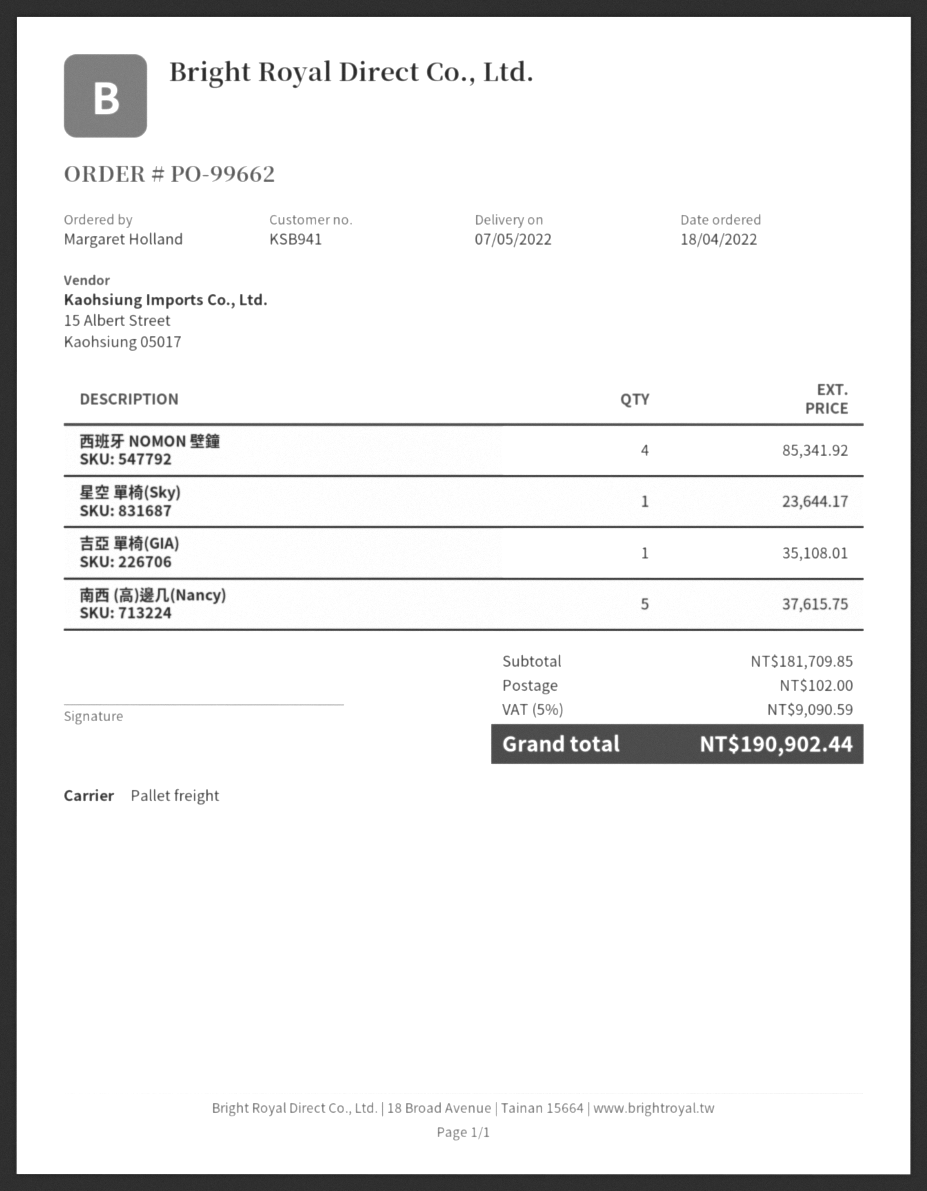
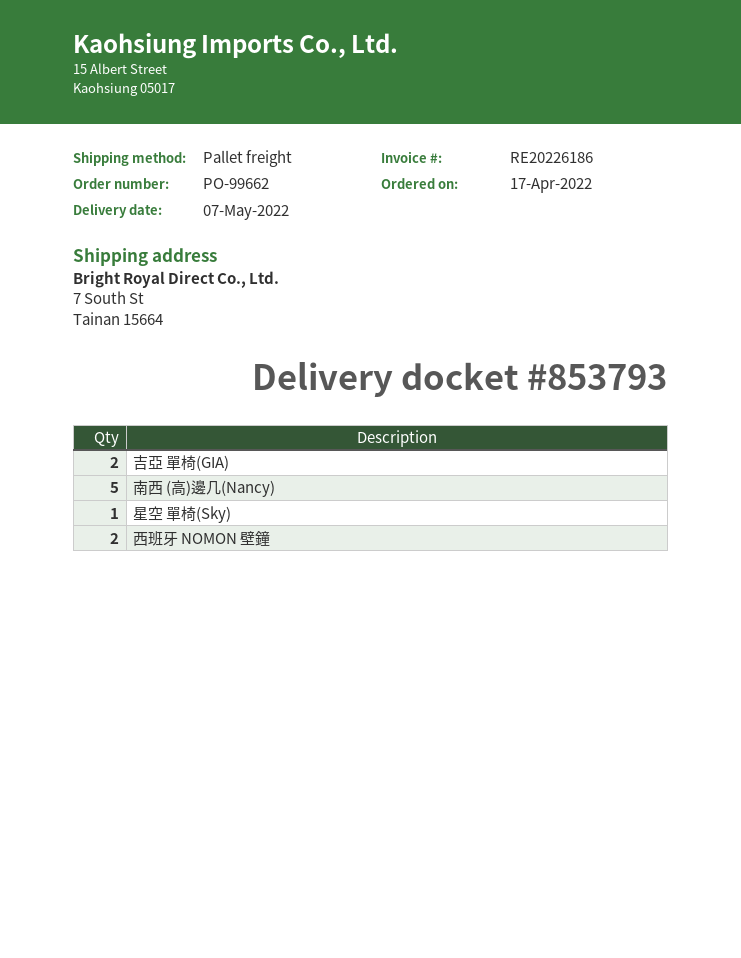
order date: 2022-04-18 -> 2022-04-17
西班牙 NOMON 壁鐘: 4 -> 2
吉亞 單椅(GIA): 1 -> 2

